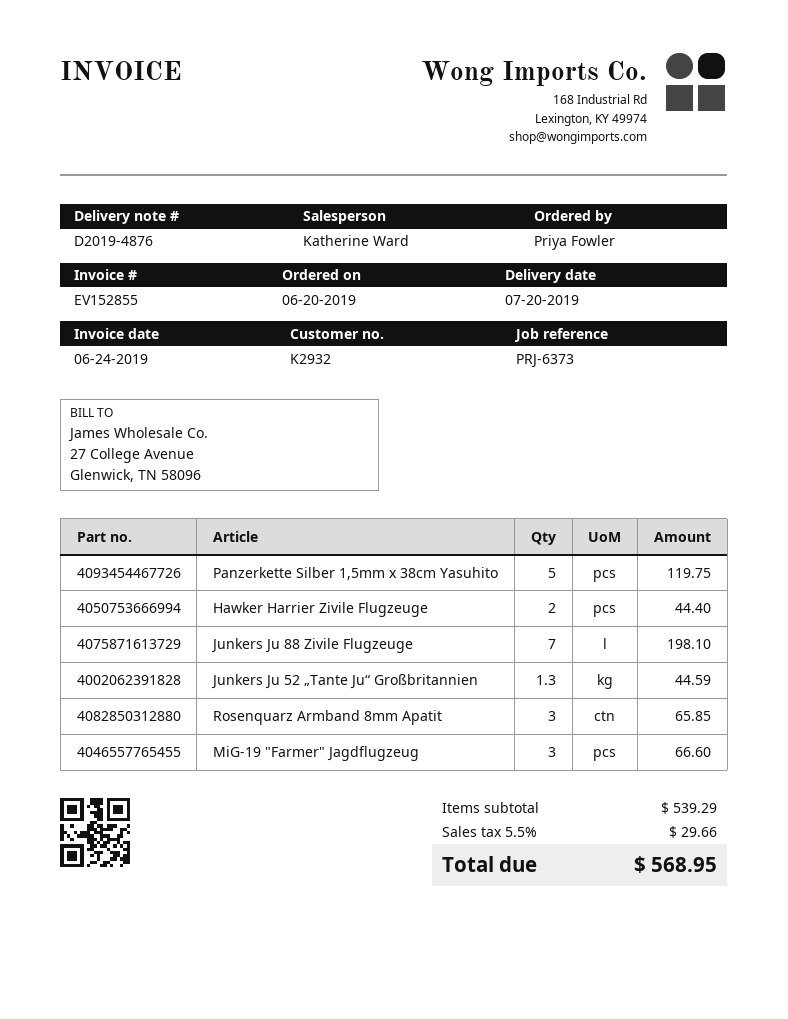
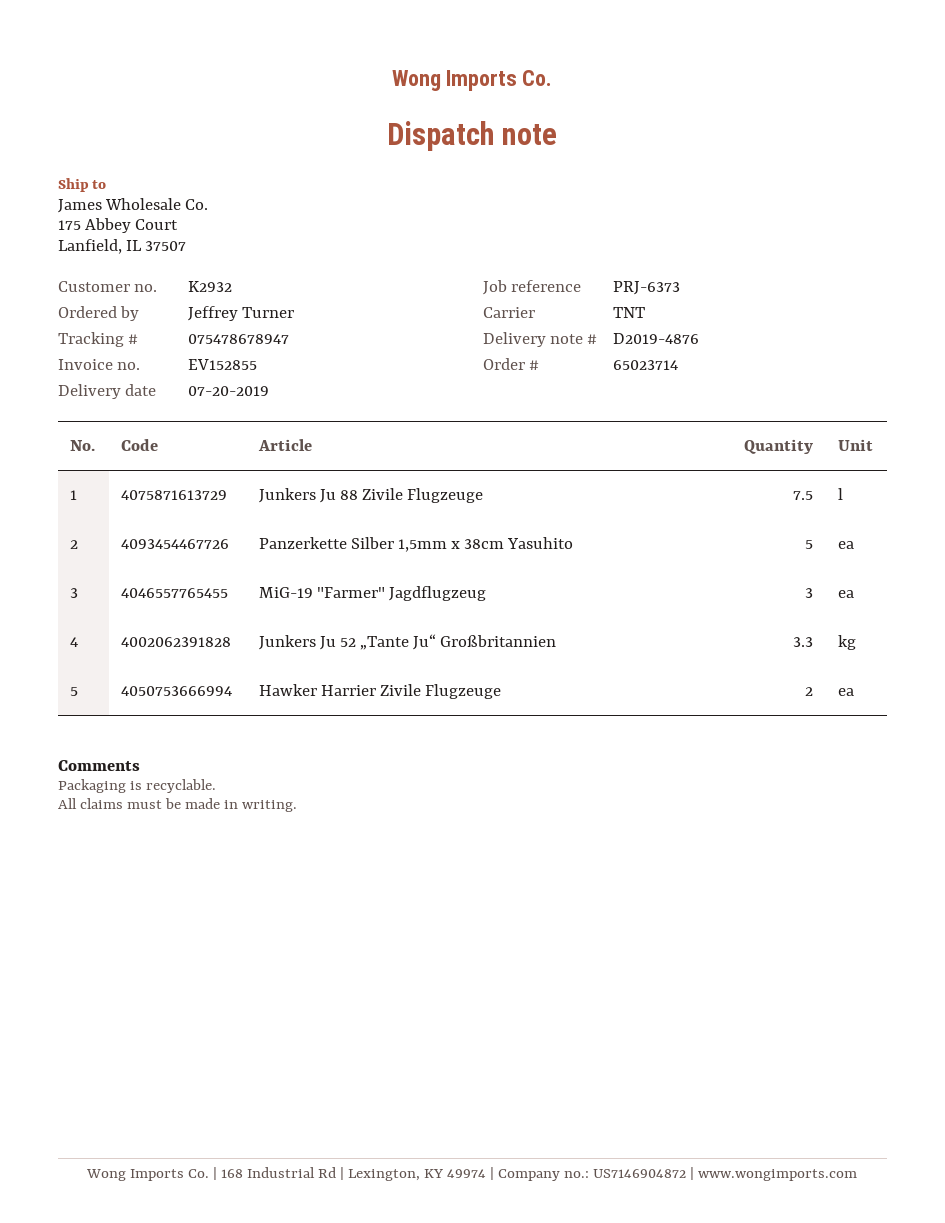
ordered by: Priya Fowler -> Jeffrey Turner
Junkers Ju 88 Zivile Flugzeuge: 7 -> 7.5
Junkers Ju 52 „Tante Ju“ Großbritannien: 1.3 -> 3.3
Rosenquarz Armband 8mm Apatit: 3 -> none

